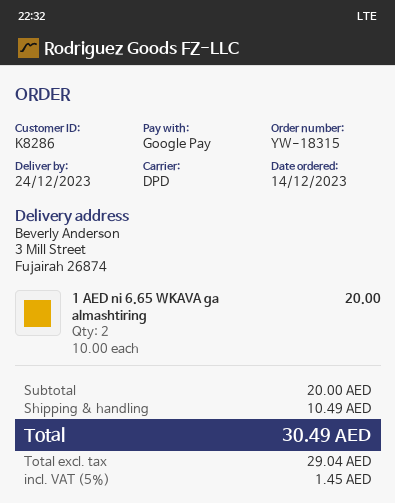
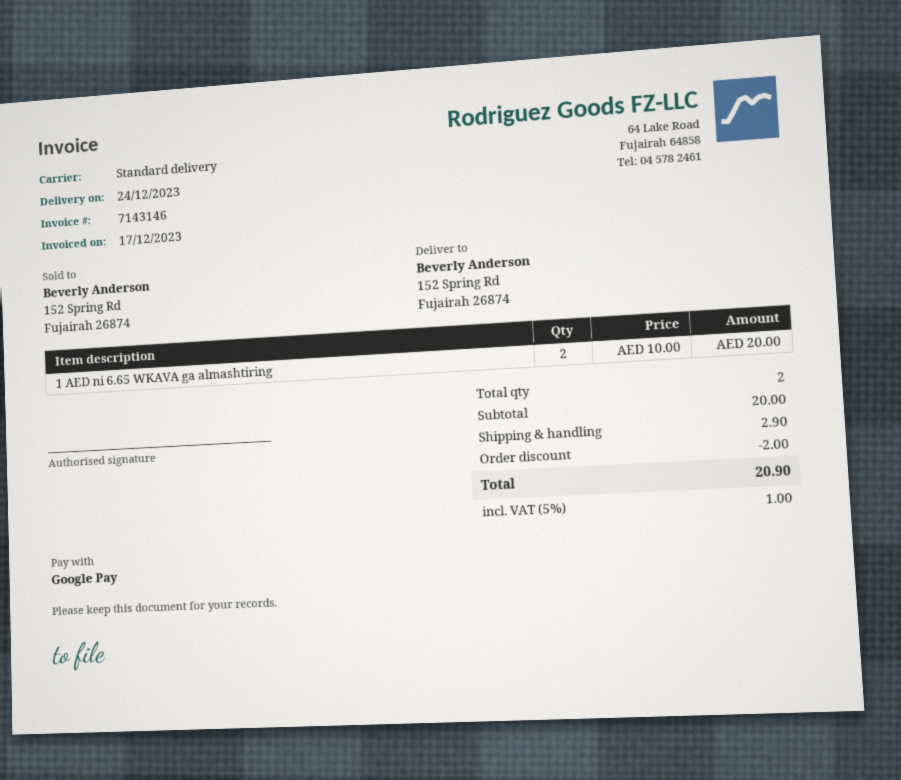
shipping method: DPD -> standard
ship to: 3 Mill Street, Fujairah 26874 -> 152 Spring Rd, Fujairah 26874
discount: none -> 2.00
shipping: 10.49 -> 2.90
tax: 5% = 1.45 -> 5% = 1.00
total: 30.49 -> 20.90

